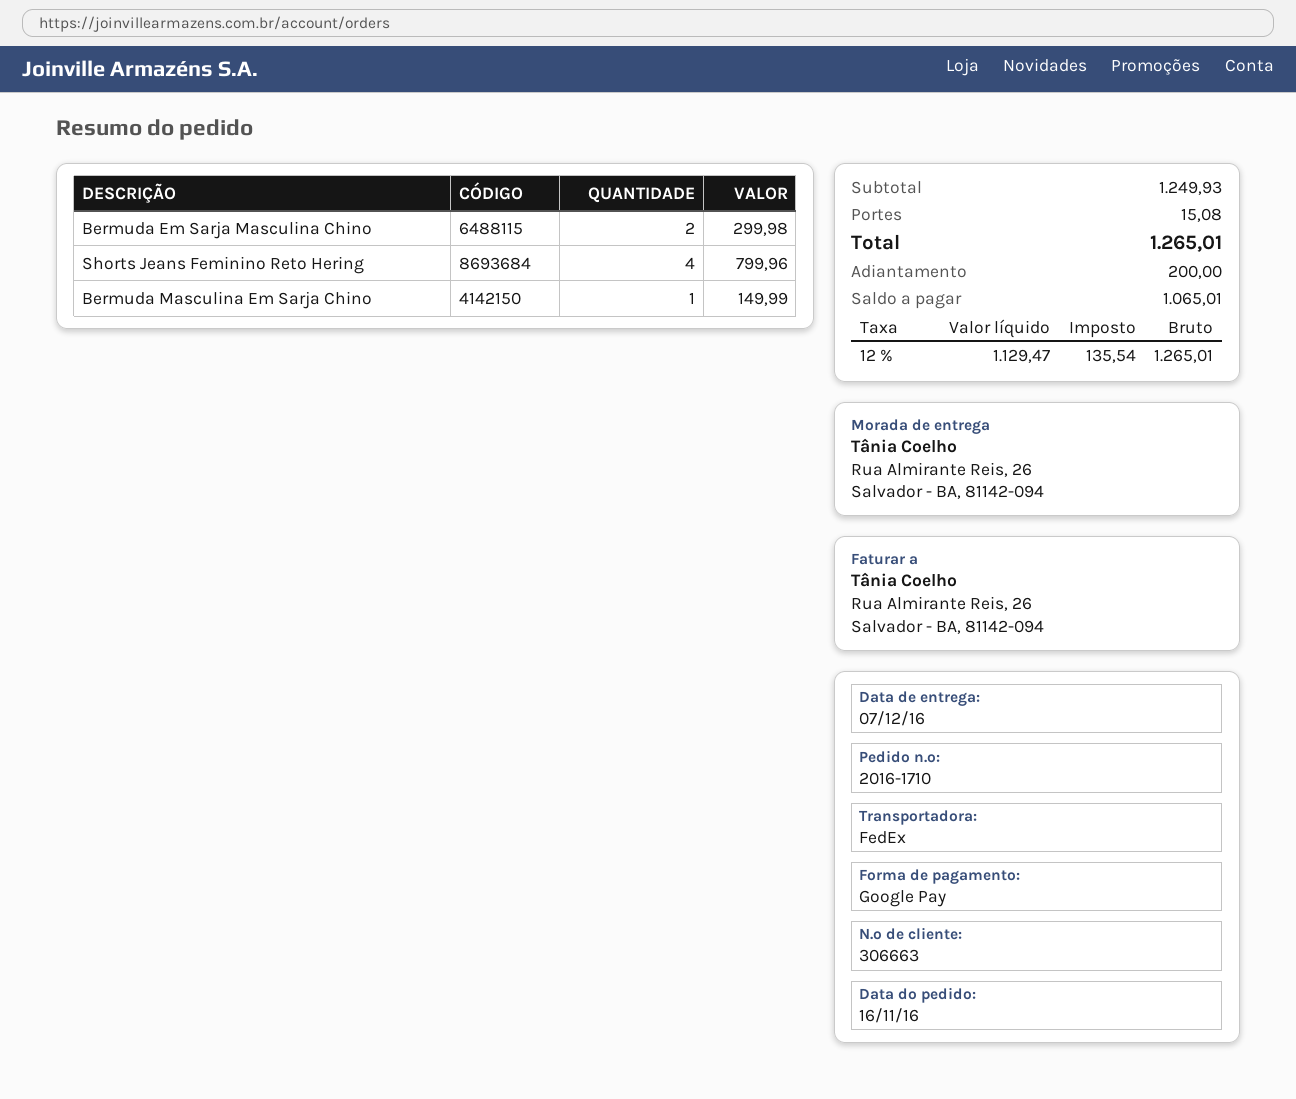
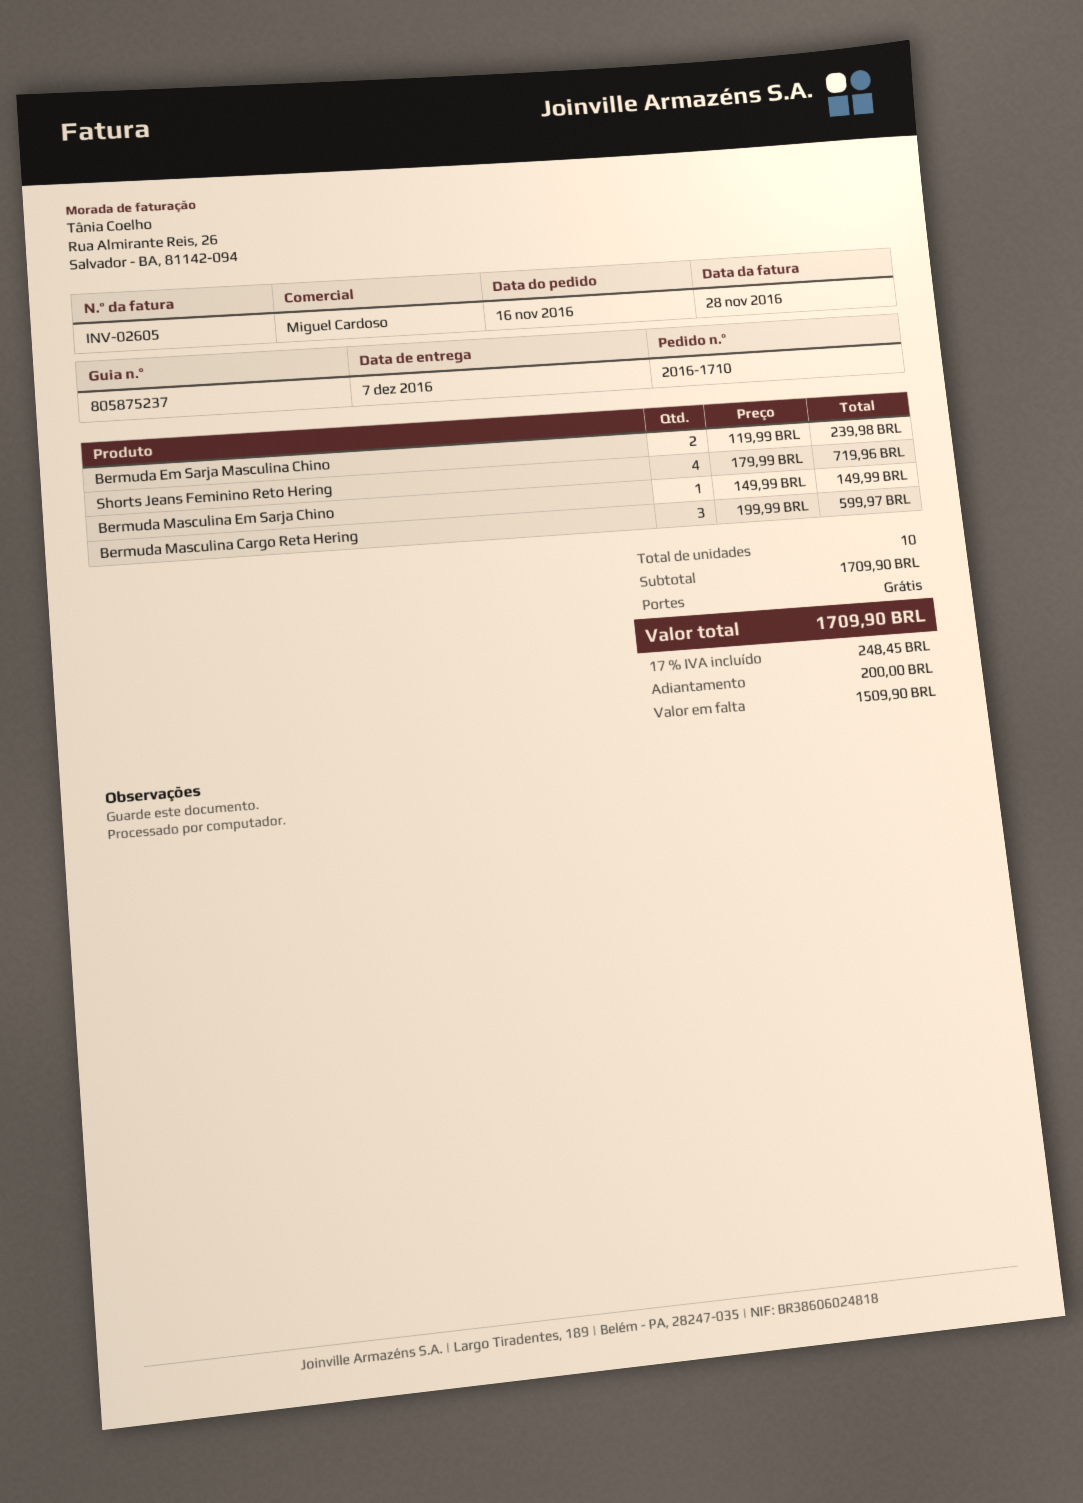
Bermuda Em Sarja Masculina Chino: 2 for 299.98 -> 2 for 239.98
Shorts Jeans Feminino Reto Hering: 4 for 799.96 -> 4 for 719.96
Bermuda Masculina Cargo Reta Hering: none -> 3 for 599.97
subtotal: 1249.93 -> 1709.90
shipping: 15.08 -> 0.00
tax: 12% = 135.54 -> 17% = 248.45
total: 1265.01 -> 1709.90
balance: 1065.01 -> 1509.90

